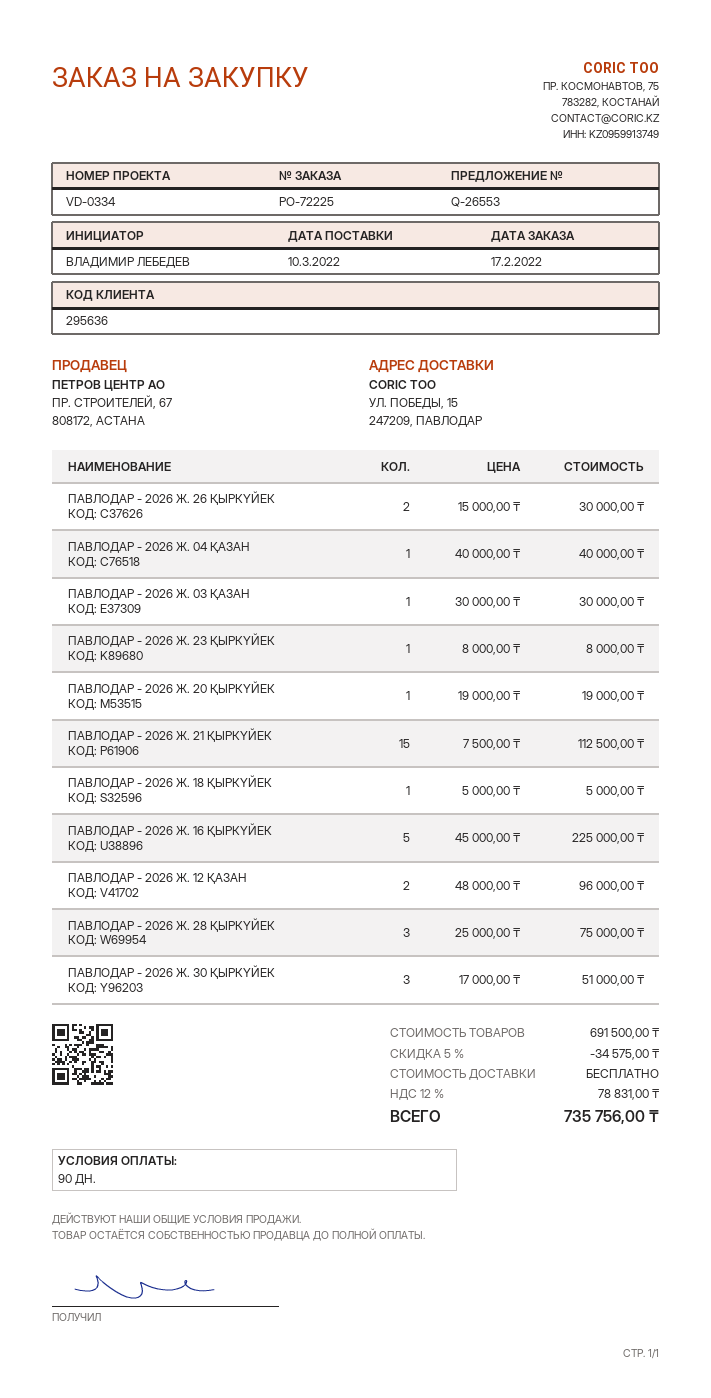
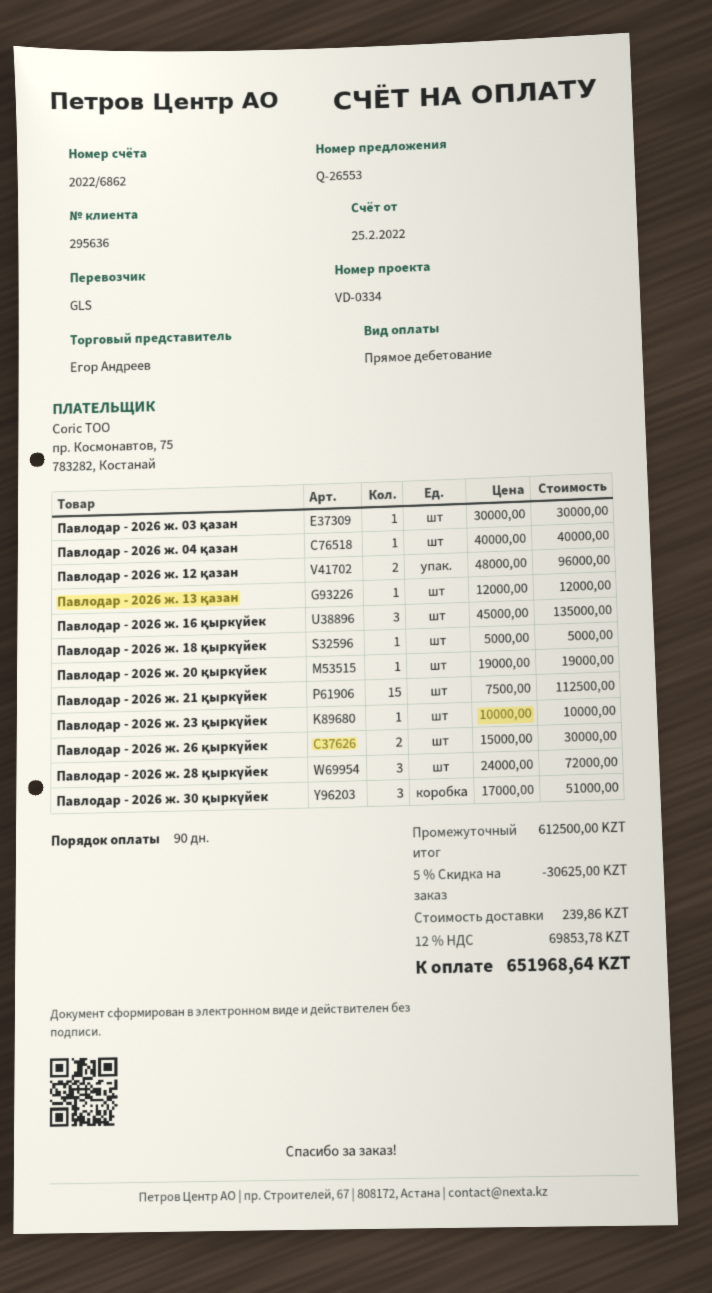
ПАВЛОДАР - 2026 Ж. 23 ҚЫРКҮЙЕК: 1 x 8000.00 = 8000.00 -> 1 x 10000.00 = 10000.00
ПАВЛОДАР - 2026 Ж. 16 ҚЫРКҮЙЕК: 5 x 45000.00 = 225000.00 -> 3 x 45000.00 = 135000.00
ПАВЛОДАР - 2026 Ж. 28 ҚЫРКҮЙЕК: 3 x 25000.00 = 75000.00 -> 3 x 24000.00 = 72000.00
Павлодар - 2026 ж. 13 қазан: none -> 1 x 12000.00 = 12000.00
subtotal: 691500.00 -> 612500.00
discount: 5% = 34575.00 -> 5% = 30625.00
shipping: 0.00 -> 239.86
tax: 12% = 78831.00 -> 12% = 69853.78
total: 735756.00 -> 651968.64

